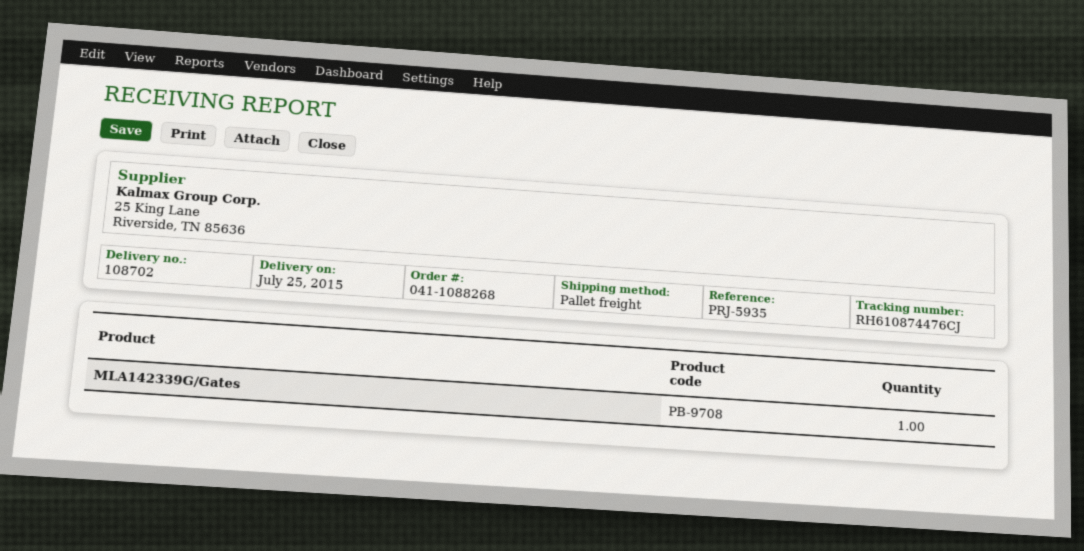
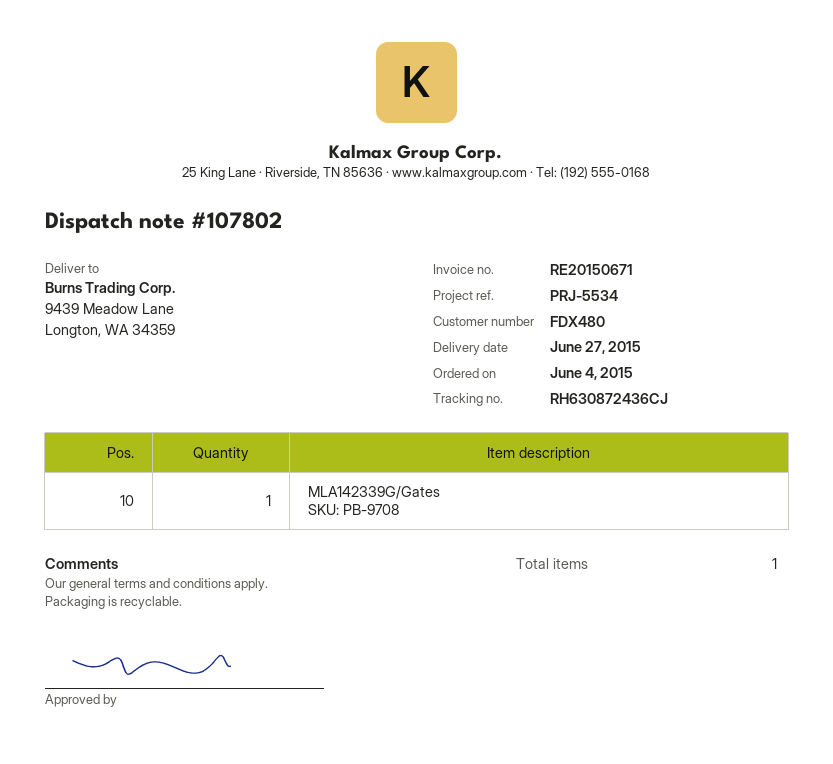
delivery note number: 108702 -> 107802
delivery date: 2015-07-25 -> 2015-06-27
reference: PRJ-5935 -> PRJ-5534
tracking number: RH610874476CJ -> RH630872436CJ

